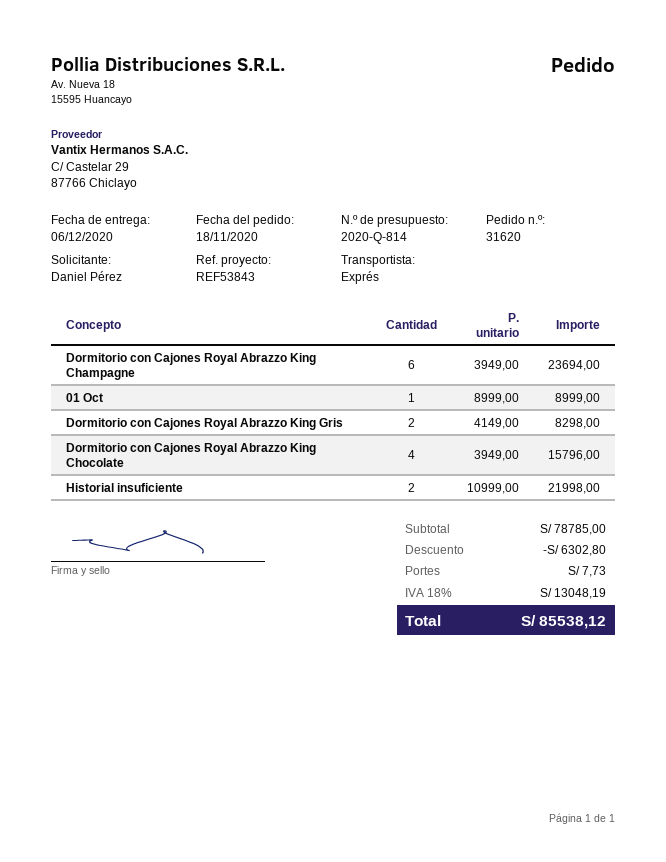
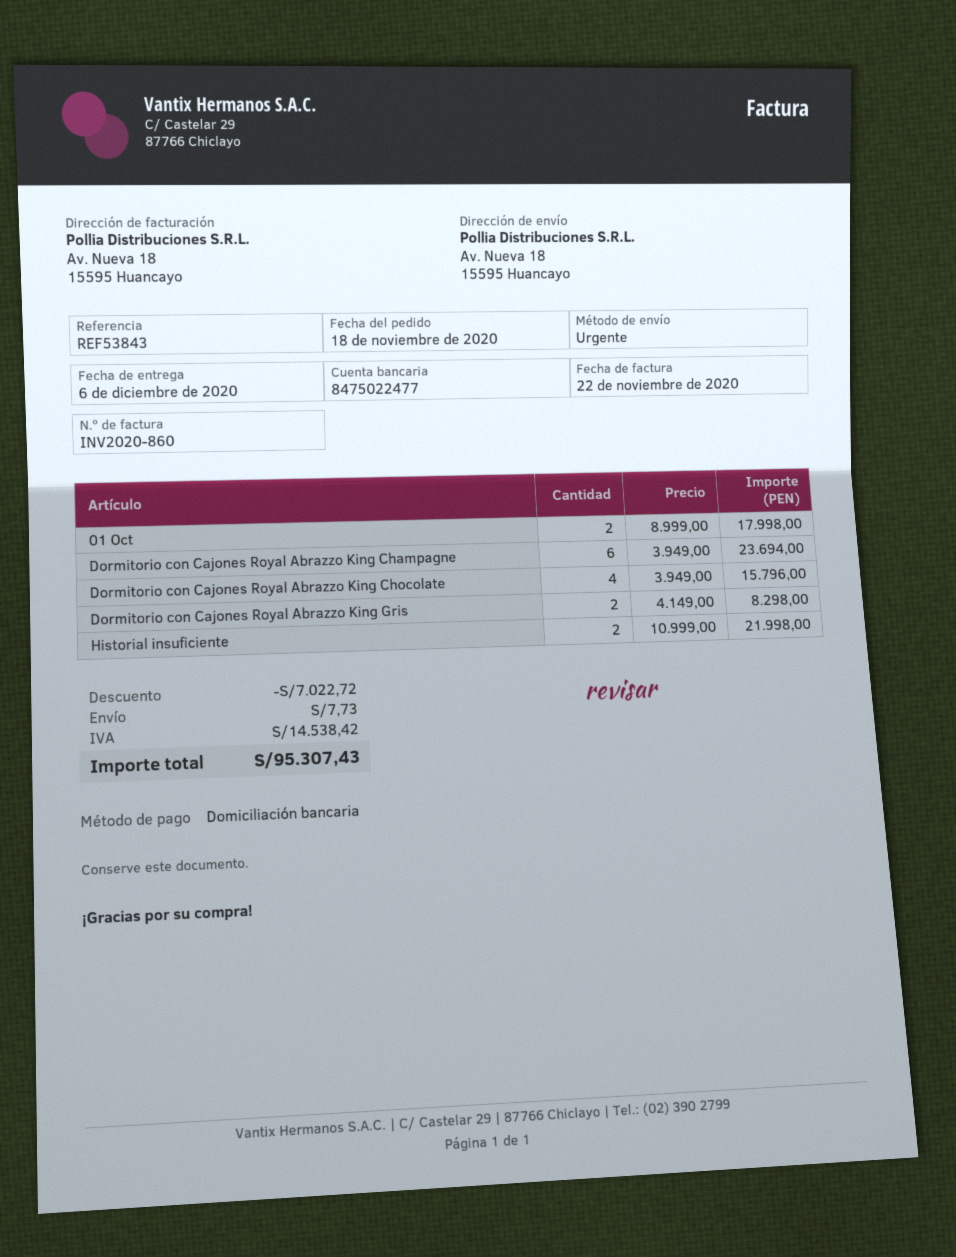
01 Oct: 1 x 8999.00 = 8999.00 -> 2 x 8999.00 = 17998.00
discount: 6302.80 -> 7022.72
tax: 13048.19 -> 14538.42
total: 85538.12 -> 95307.43

